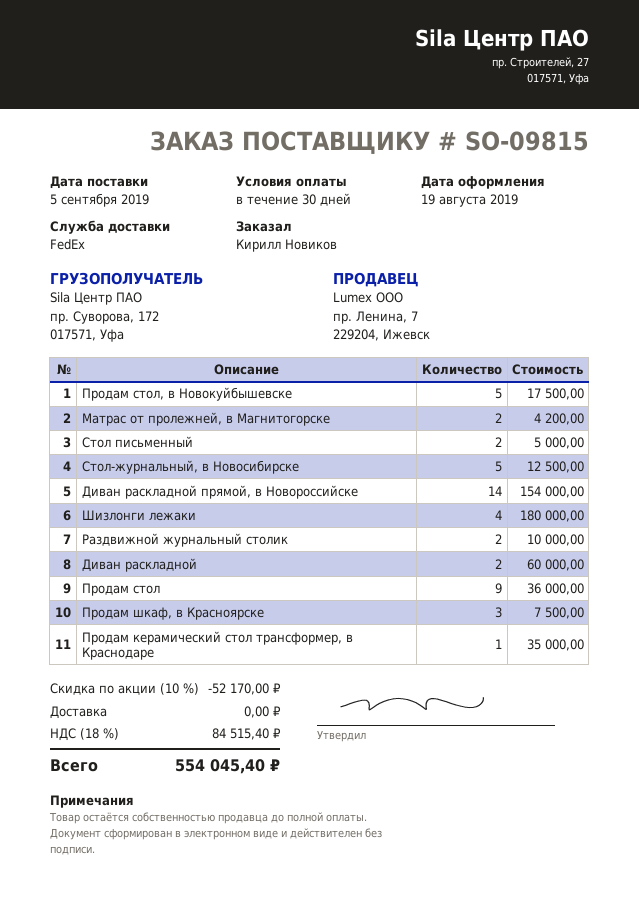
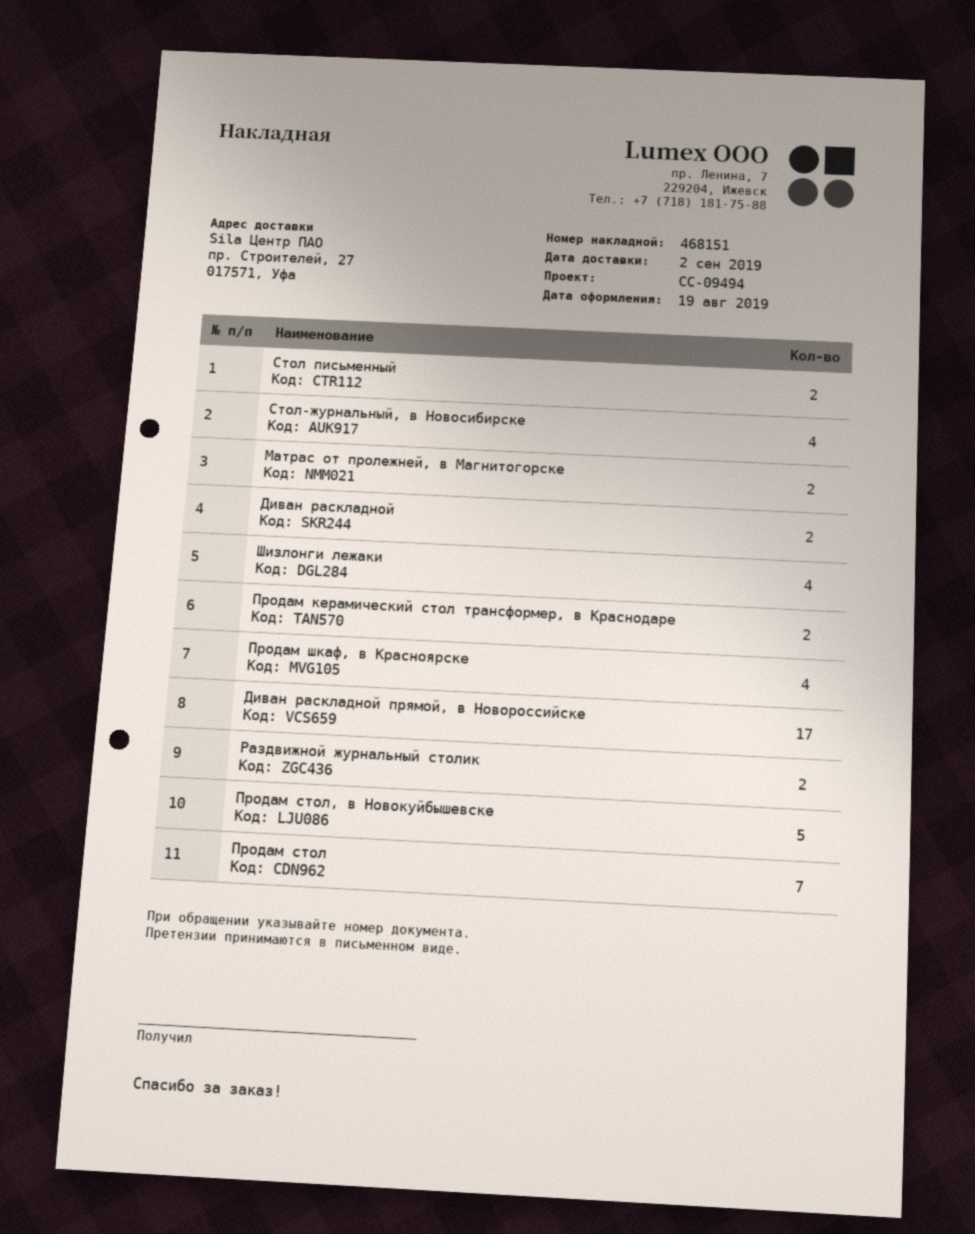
delivery date: 2019-09-05 -> 2019-09-02
ship to: пр. Суворова, 172, 017571, Уфа -> пр. Строителей, 27, 017571, Уфа
Стол-журнальный, в Новосибирске: 5 -> 4
Диван раскладной прямой, в Новороссийске: 14 -> 17
Продам стол: 9 -> 7
Продам шкаф, в Красноярске: 3 -> 4
Продам керамический стол трансформер, в Краснодаре: 1 -> 2

